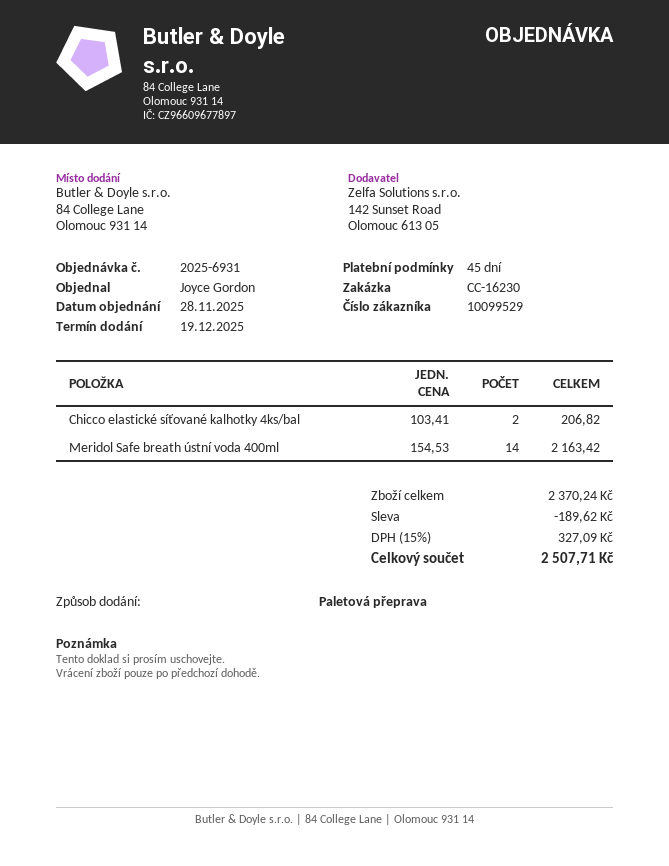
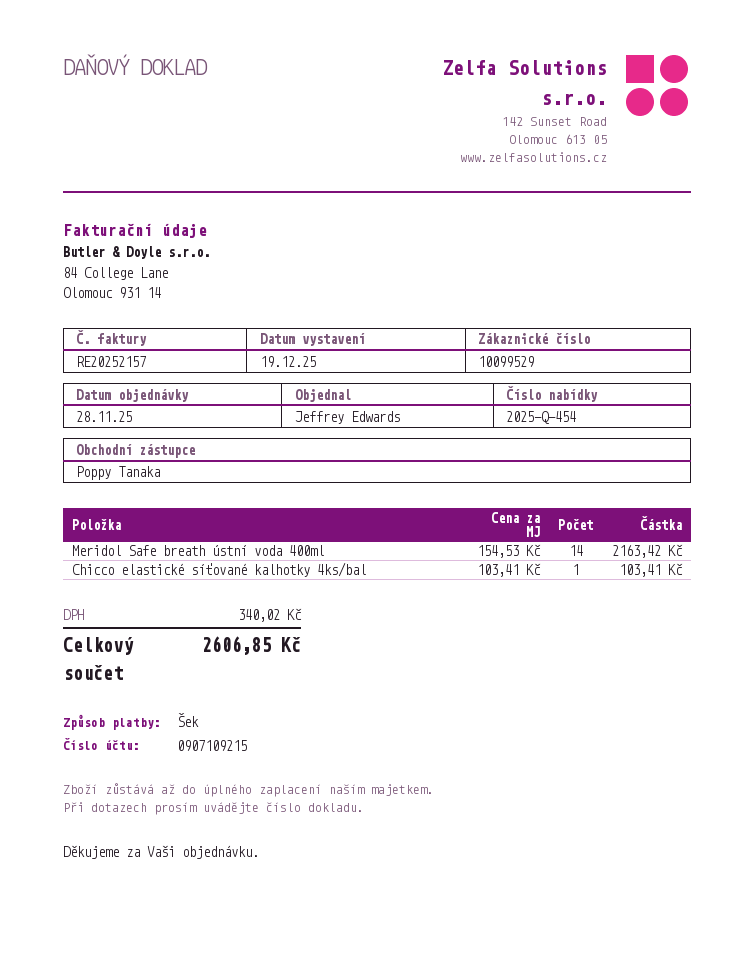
ordered by: Joyce Gordon -> Jeffrey Edwards
Chicco elastické síťované kalhotky 4ks/bal: 2 x 103.41 = 206.82 -> 1 x 103.41 = 103.41
discount: 189.62 -> none
tax: 327.09 -> 340.02
total: 2507.71 -> 2606.85

